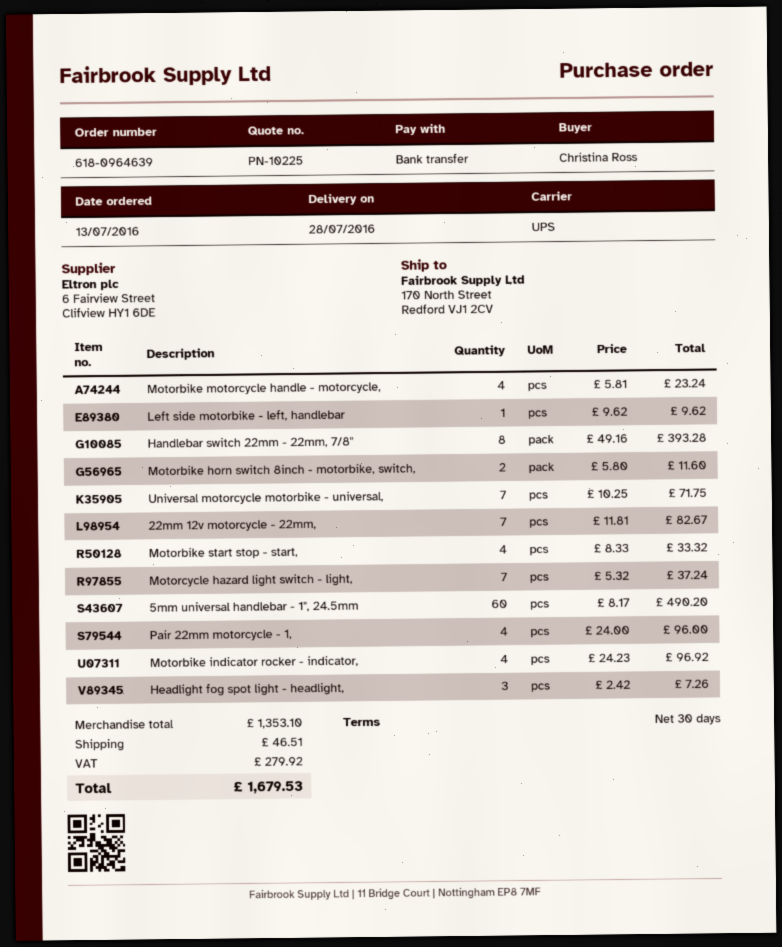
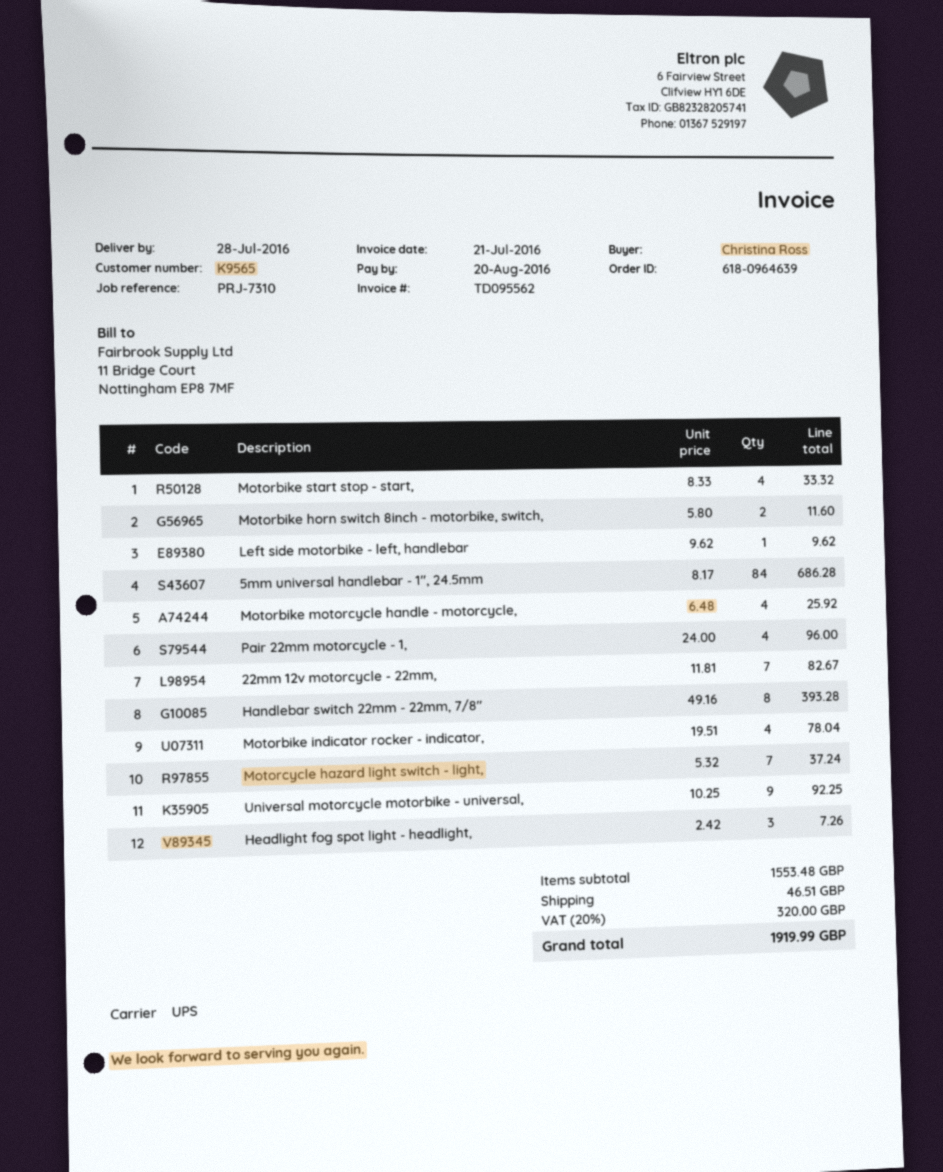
Motorbike motorcycle handle - motorcycle,: 4 x 5.81 = 23.24 -> 4 x 6.48 = 25.92
Universal motorcycle motorbike - universal,: 7 x 10.25 = 71.75 -> 9 x 10.25 = 92.25
5mm universal handlebar - 1", 24.5mm: 60 x 8.17 = 490.20 -> 84 x 8.17 = 686.28
Motorbike indicator rocker - indicator,: 4 x 24.23 = 96.92 -> 4 x 19.51 = 78.04
subtotal: 1353.10 -> 1553.48
tax: 279.92 -> 320.00
total: 1679.53 -> 1919.99

